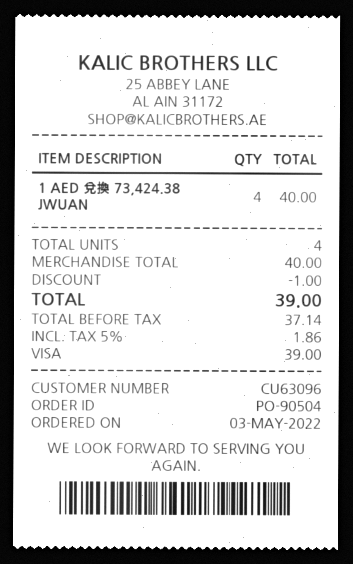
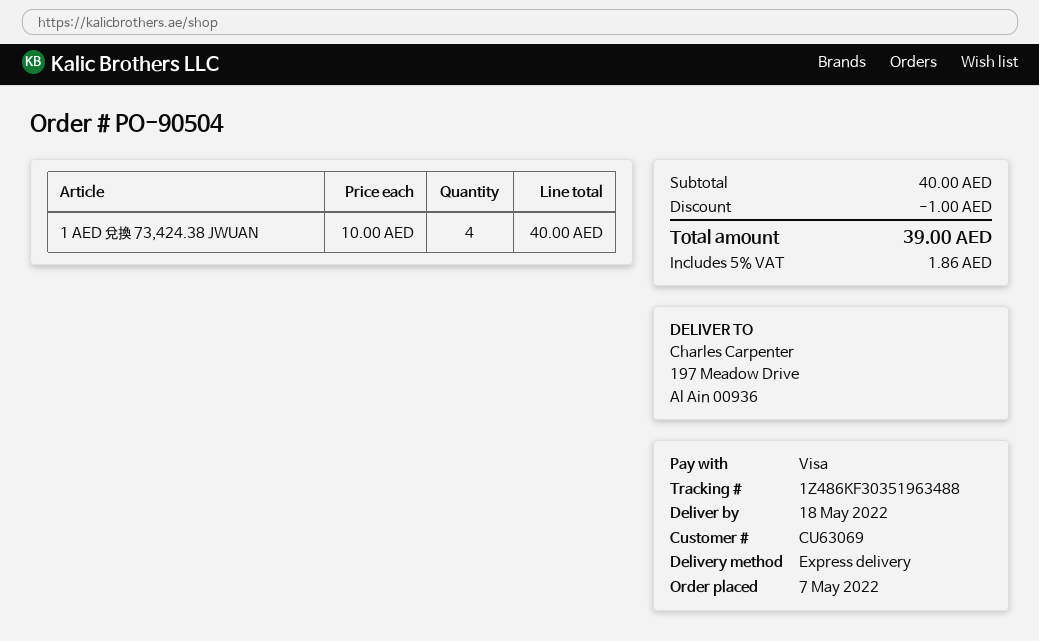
order date: 2022-05-03 -> 2022-05-07
customer number: CU63096 -> CU63069

